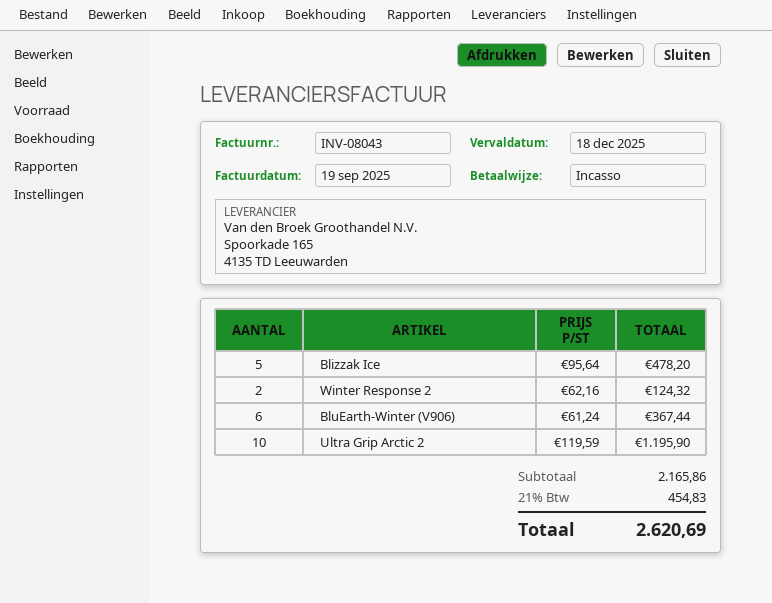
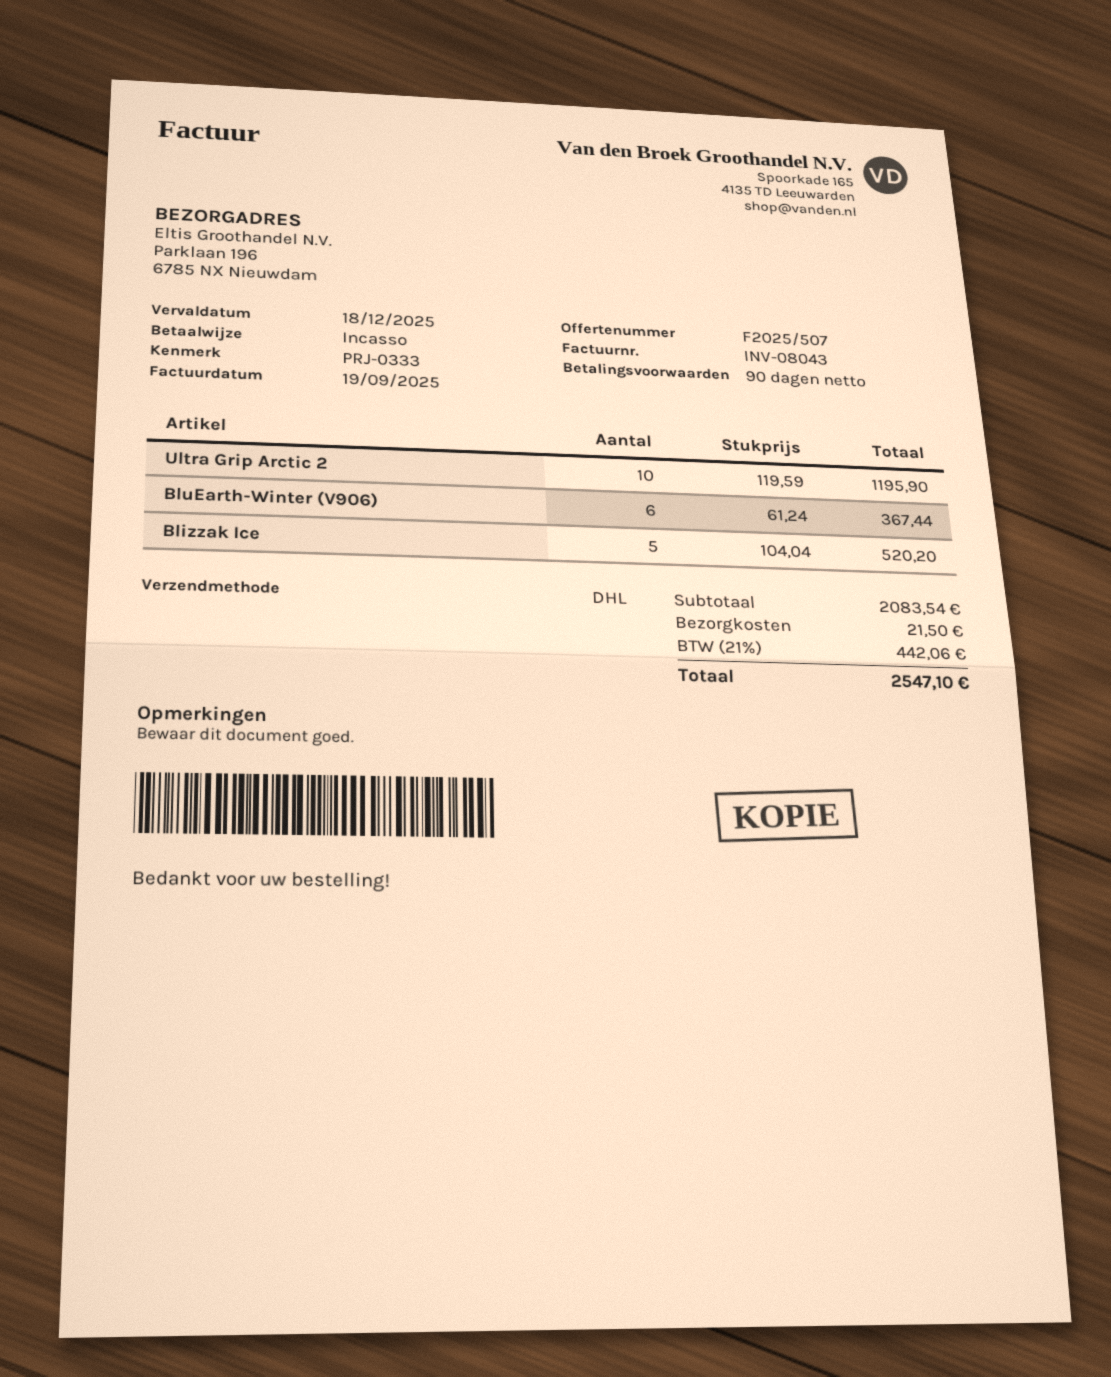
Blizzak Ice: 5 x 95.64 = 478.20 -> 5 x 104.04 = 520.20
Winter Response 2: 2 x 62.16 = 124.32 -> none
subtotal: 2165.86 -> 2083.54
shipping: none -> 21.50
tax: 21% = 454.83 -> 21% = 442.06
total: 2620.69 -> 2547.10

